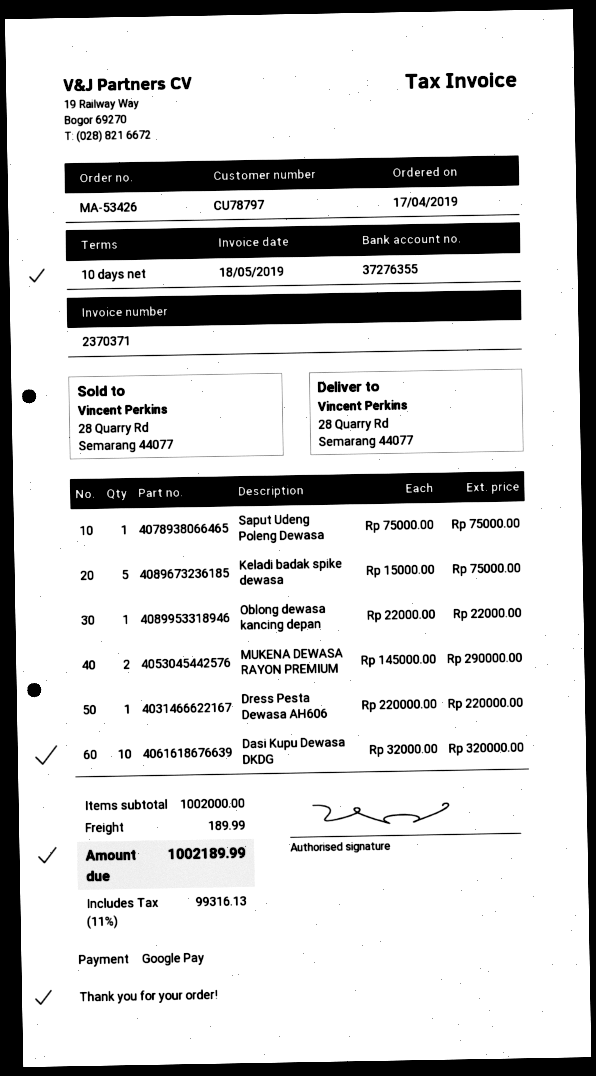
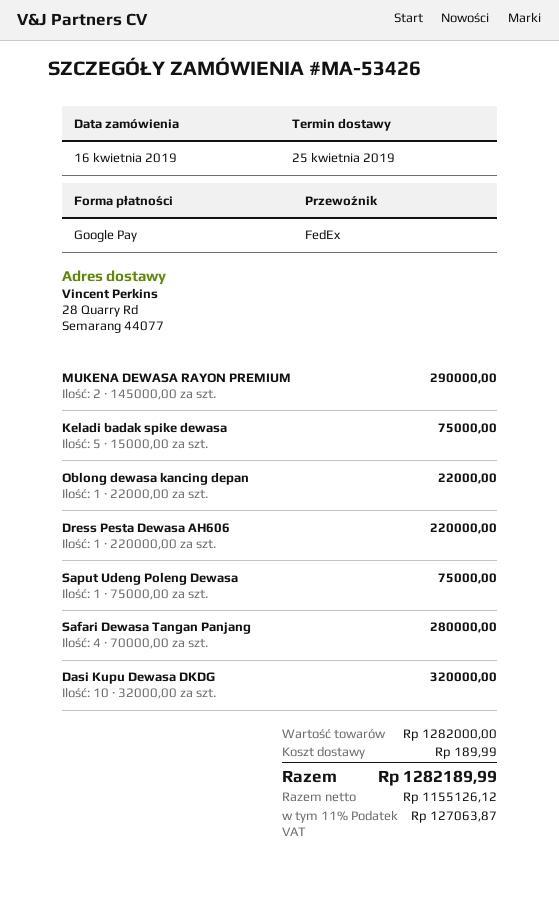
order date: 2019-04-17 -> 2019-04-16
Safari Dewasa Tangan Panjang: none -> 4 x 70000.00 = 280000.00
subtotal: 1002000.00 -> 1282000.00
tax: 11% = 99316.13 -> 11% = 127063.87
total: 1002189.99 -> 1282189.99

